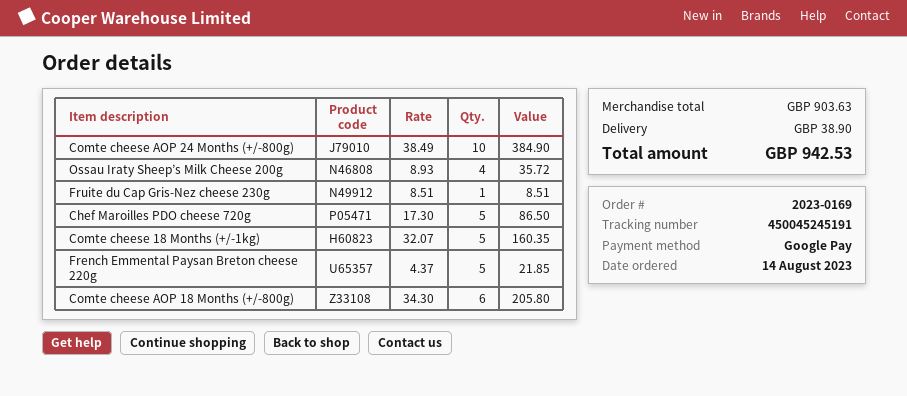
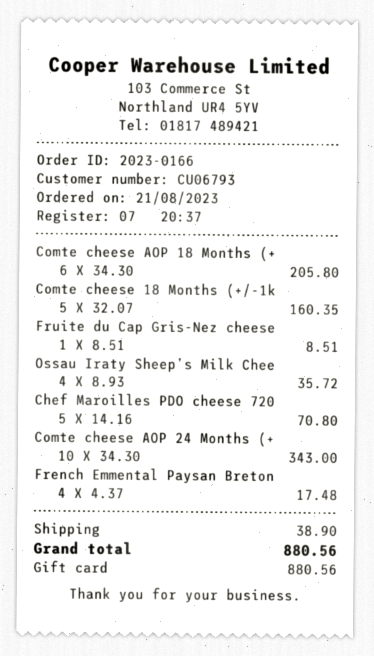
order number: 2023-0169 -> 2023-0166
order date: 2023-08-14 -> 2023-08-21
payment method: Google Pay -> gift card
Comte cheese AOP 24 Months (+/-800g): 10 x 38.49 = 384.90 -> 10 x 34.30 = 343.00
Chef Maroilles PDO cheese 720g: 5 x 17.30 = 86.50 -> 5 x 14.16 = 70.80
French Emmental Paysan Breton cheese 220g: 5 x 4.37 = 21.85 -> 4 x 4.37 = 17.48
total: 942.53 -> 880.56

